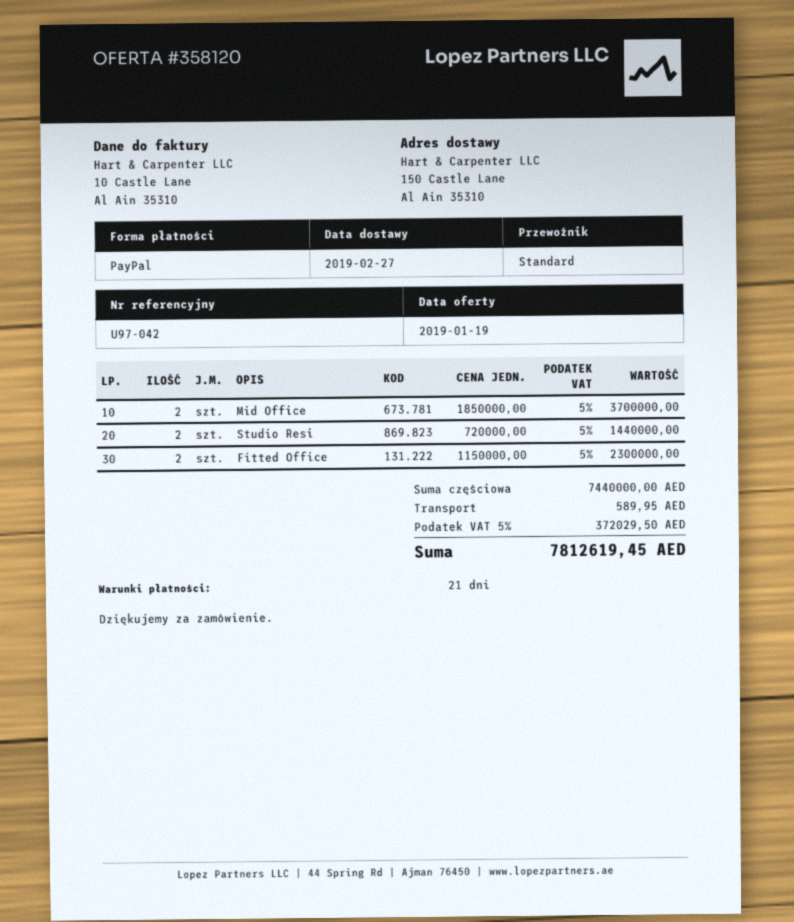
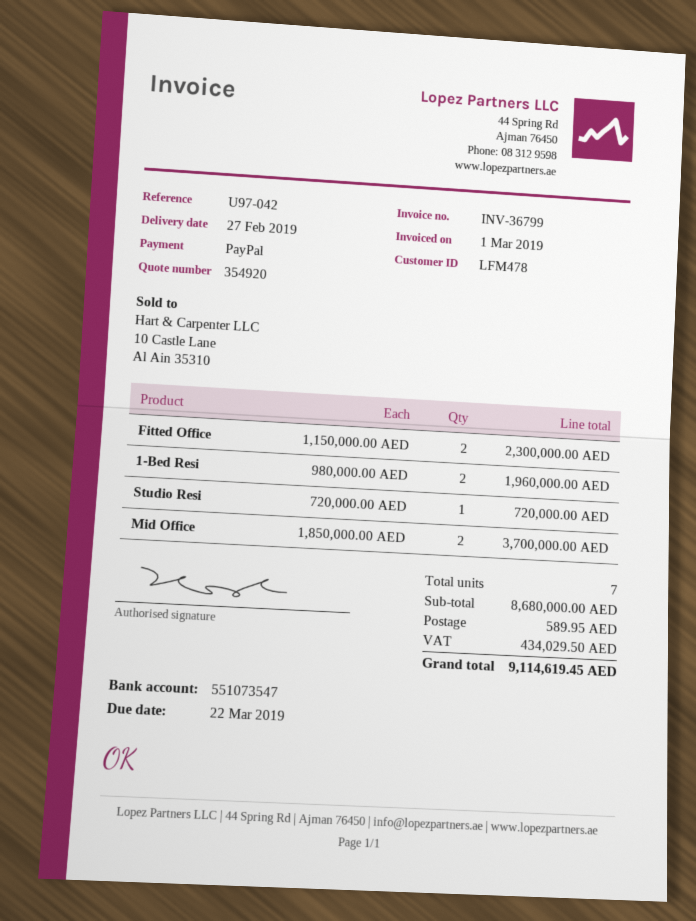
quote number: 358120 -> 354920
Studio Resi: 2 x 720000.00 = 1440000.00 -> 1 x 720000.00 = 720000.00
1-Bed Resi: none -> 2 x 980000.00 = 1960000.00
subtotal: 7440000.00 -> 8680000.00
tax: 372029.50 -> 434029.50
total: 7812619.45 -> 9114619.45

